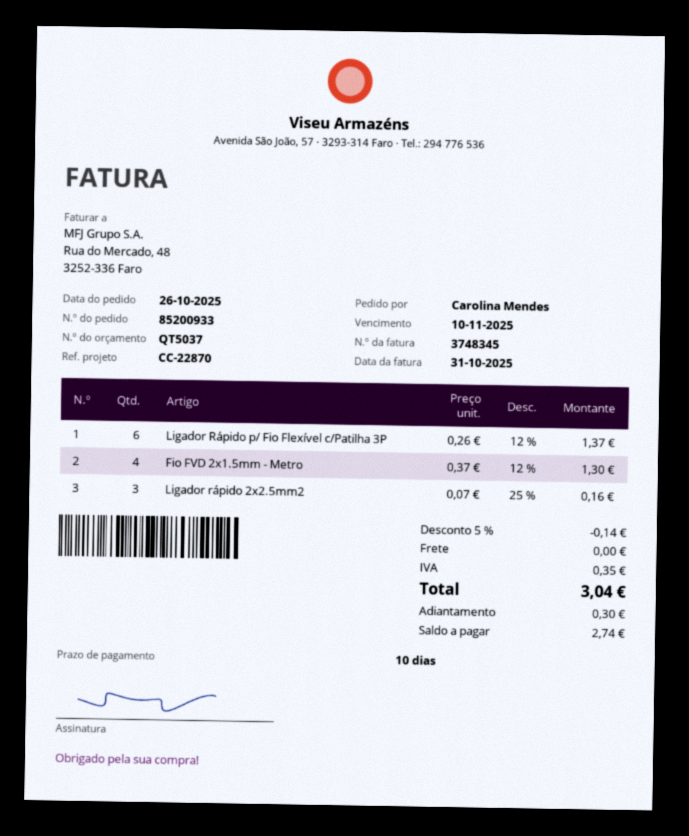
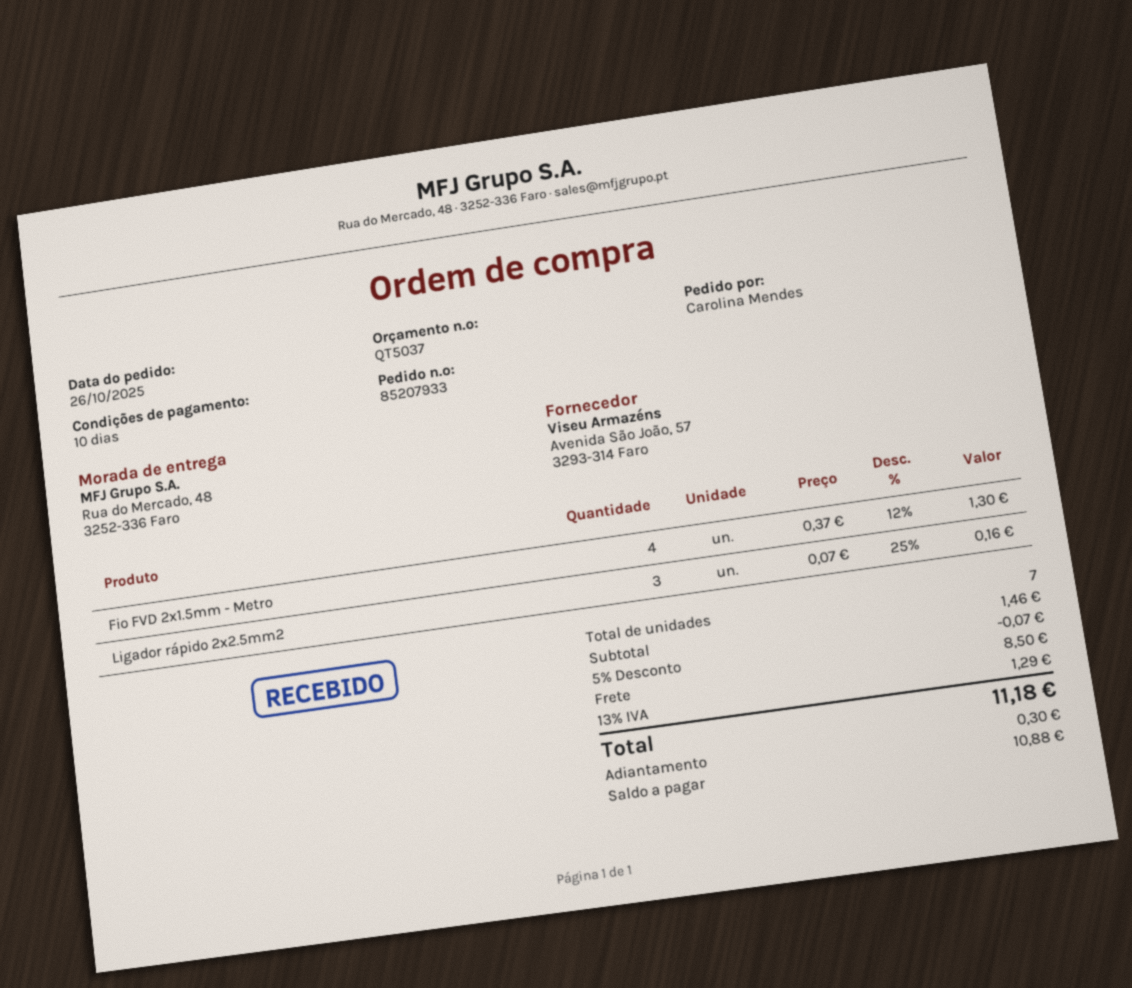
order number: 85200933 -> 85207933
Ligador Rápido p/ Fio Flexível c/Patilha 3P: 6 x 0.26 - 12% = 1.37 -> none
discount: 5% = 0.14 -> 5% = 0.07
shipping: 0.00 -> 8.50
tax: 0.35 -> 1.29
total: 3.04 -> 11.18
balance: 2.74 -> 10.88

